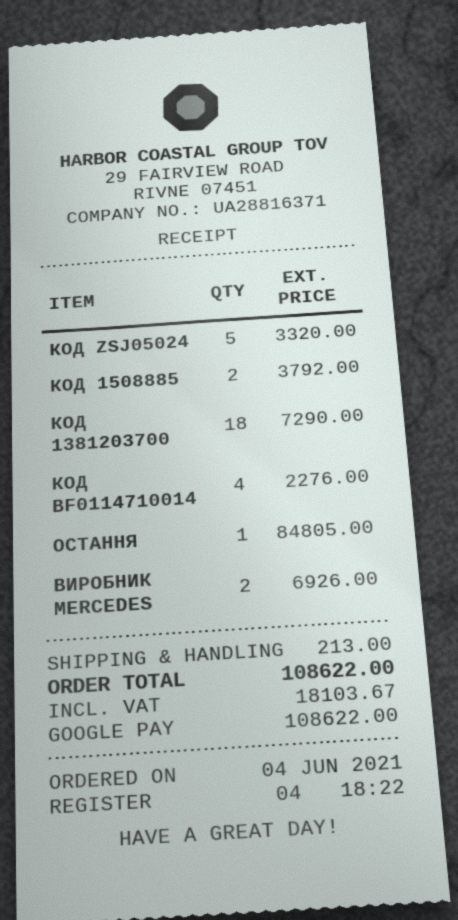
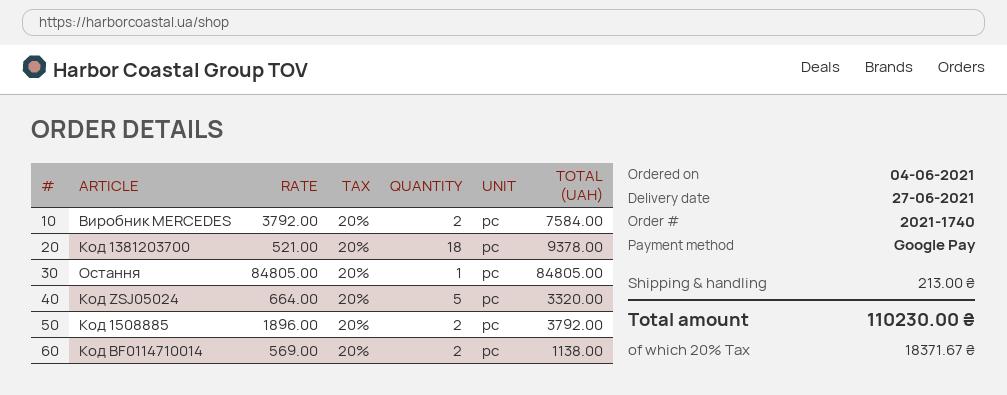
КОД 1381203700: 18 for 7290.00 -> 18 for 9378.00
КОД BF0114710014: 4 for 2276.00 -> 2 for 1138.00
ВИРОБНИК MERCEDES: 2 for 6926.00 -> 2 for 7584.00
tax: 18103.67 -> 18371.67
total: 108622.00 -> 110230.00

